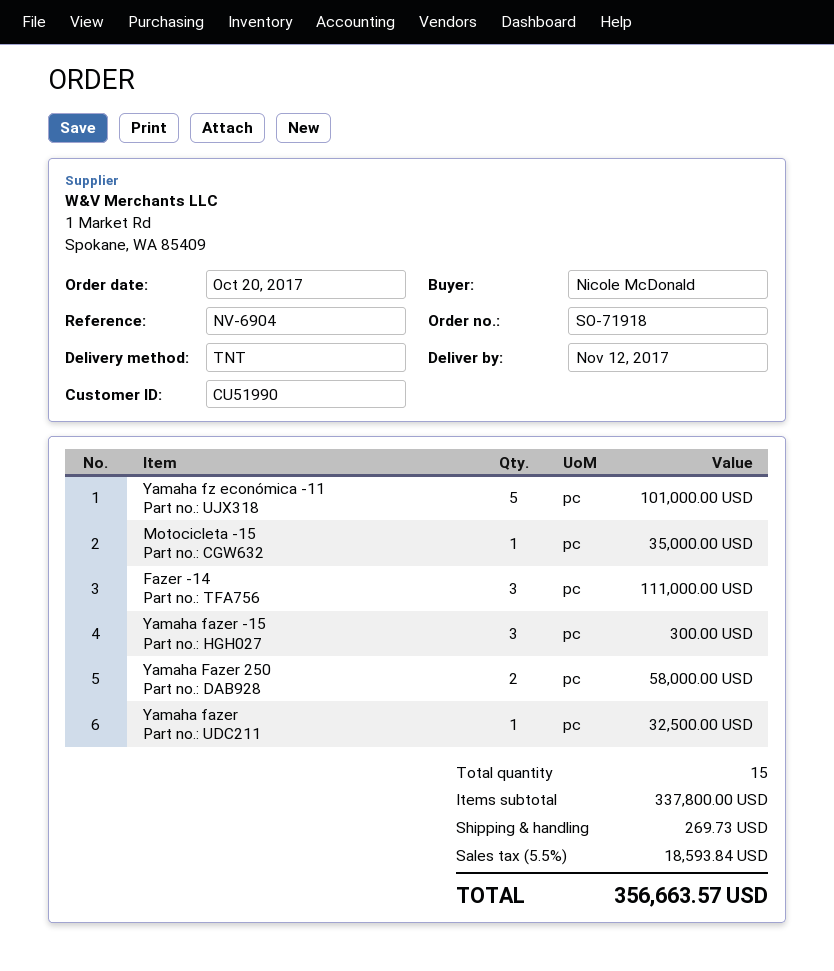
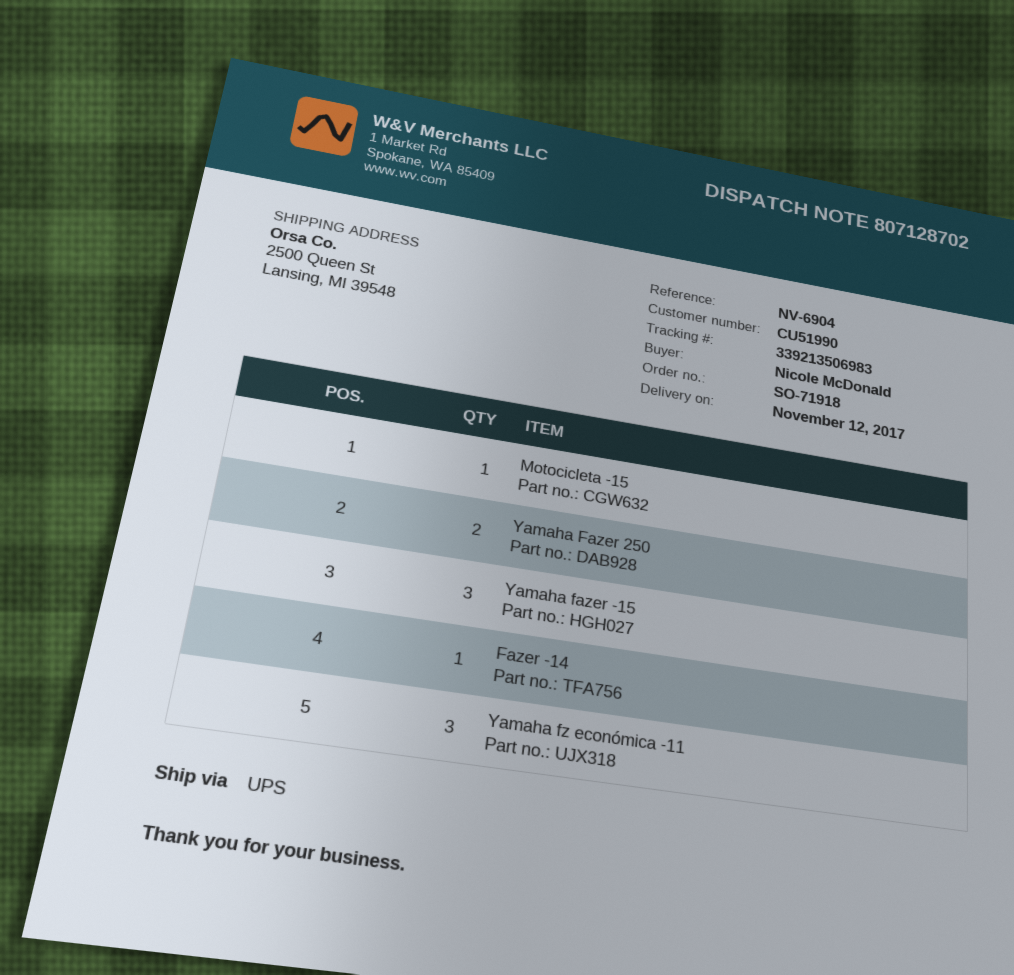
shipping method: TNT -> UPS
Yamaha fz económica -11: 5 -> 3
Fazer -14: 3 -> 1
Yamaha fazer: 1 -> none

